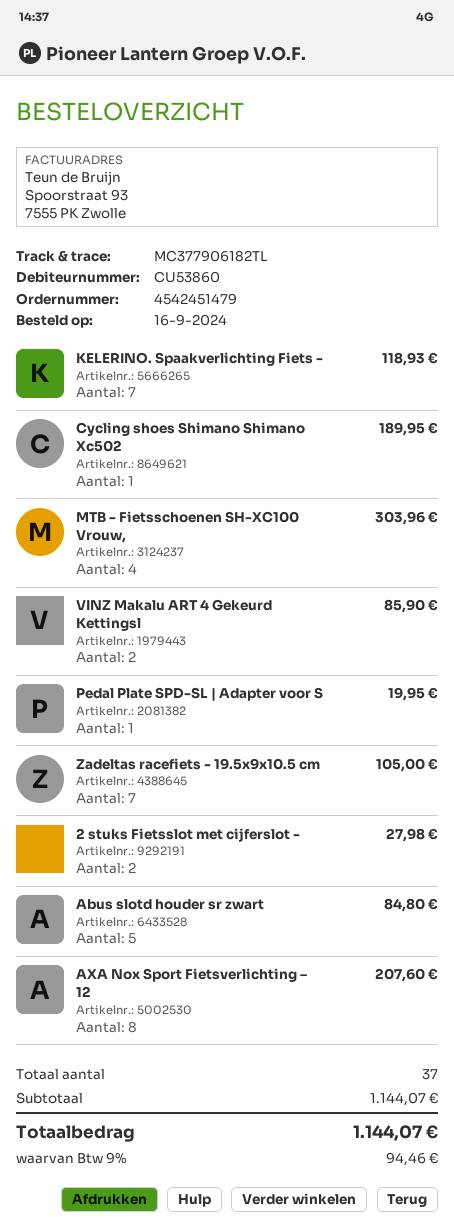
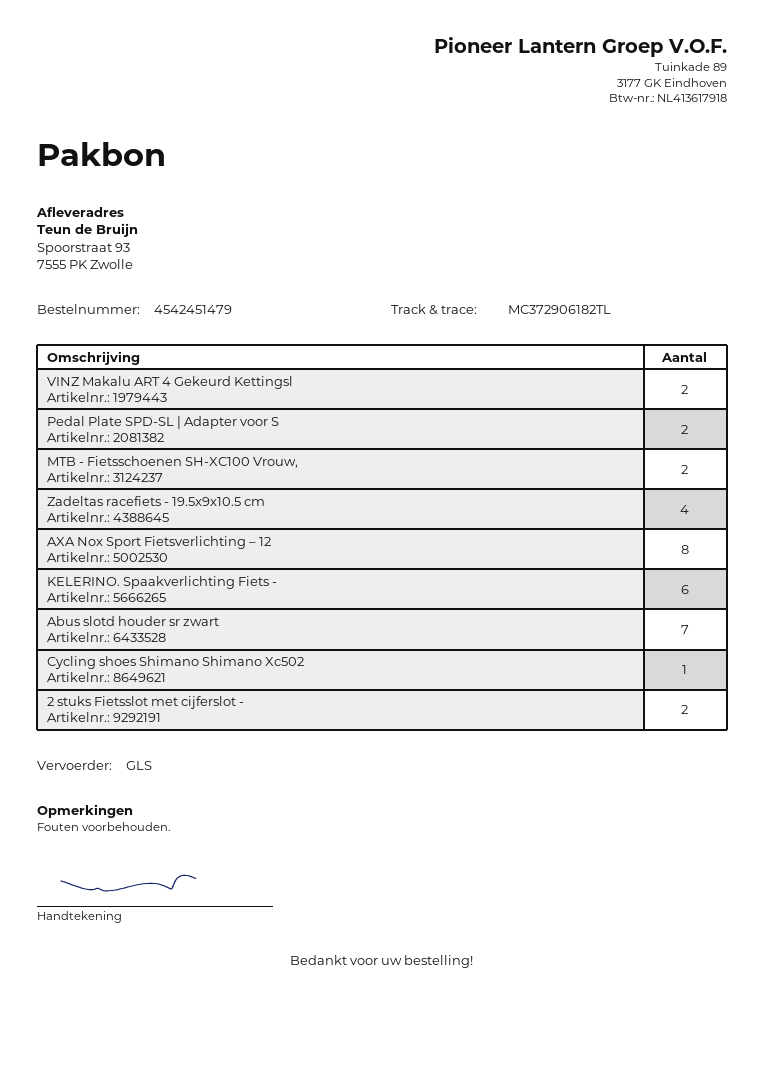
tracking number: MC377906182TL -> MC372906182TL
KELERINO. Spaakverlichting Fiets -: 7 -> 6
MTB - Fietsschoenen SH-XC100 Vrouw,: 4 -> 2
Pedal Plate SPD-SL | Adapter voor S: 1 -> 2
Zadeltas racefiets - 19.5x9x10.5 cm: 7 -> 4
Abus slotd houder sr zwart: 5 -> 7

